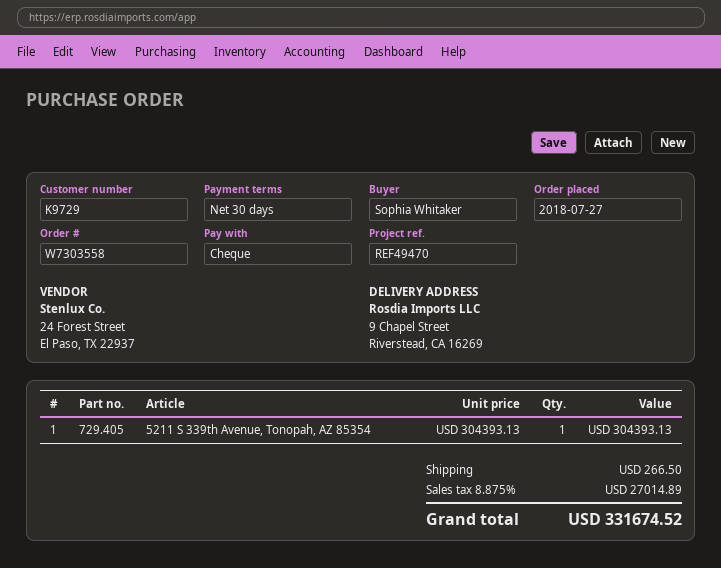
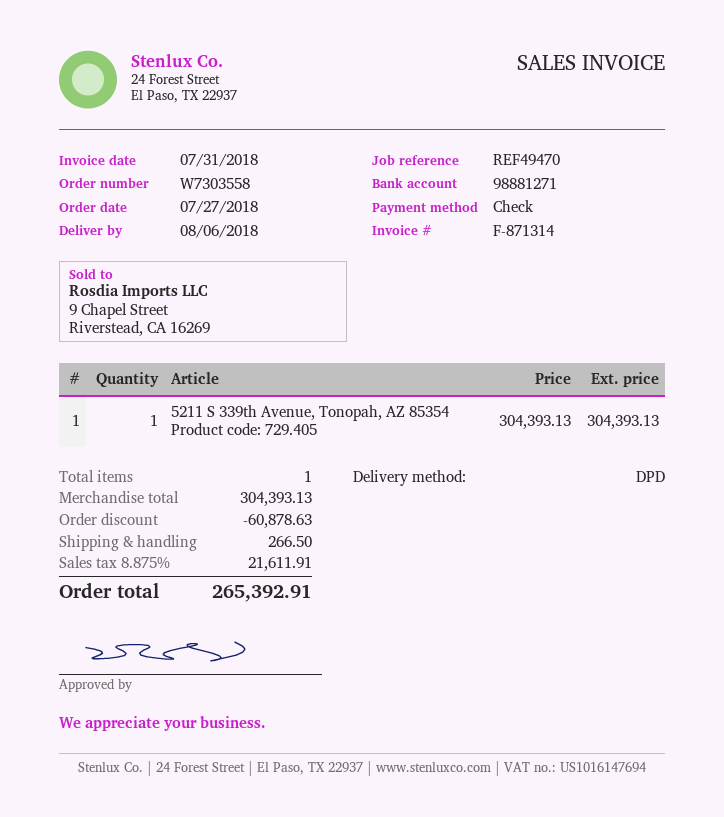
discount: none -> 60878.63
tax: 8.875% = 27014.89 -> 8.875% = 21611.91
total: 331674.52 -> 265392.91

